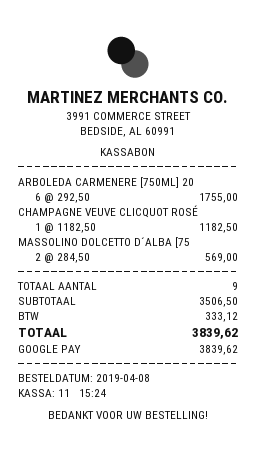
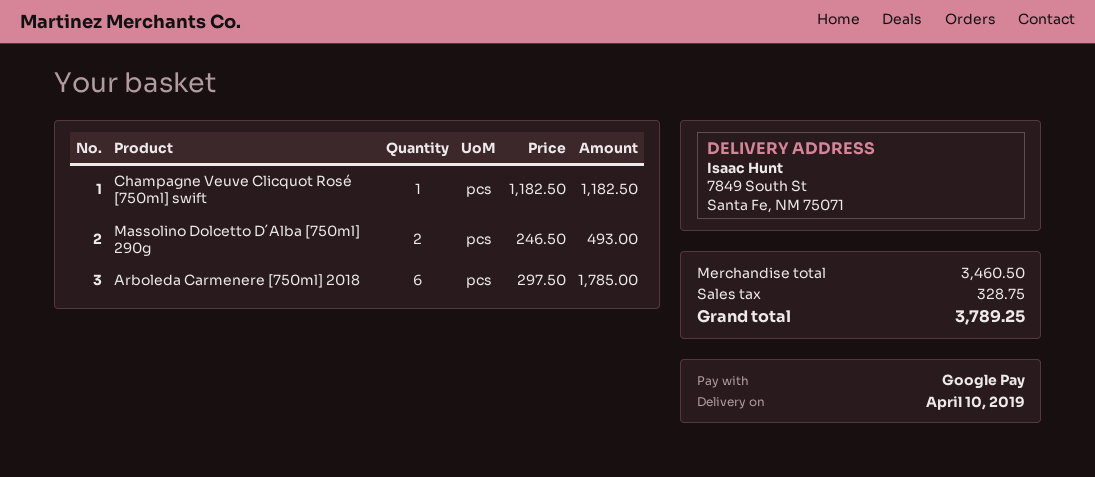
ARBOLEDA CARMENERE [750ML] 20: 6 x 292.50 = 1755.00 -> 6 x 297.50 = 1785.00
MASSOLINO DOLCETTO D´ALBA [75: 2 x 284.50 = 569.00 -> 2 x 246.50 = 493.00
subtotal: 3506.50 -> 3460.50
tax: 333.12 -> 328.75
total: 3839.62 -> 3789.25

